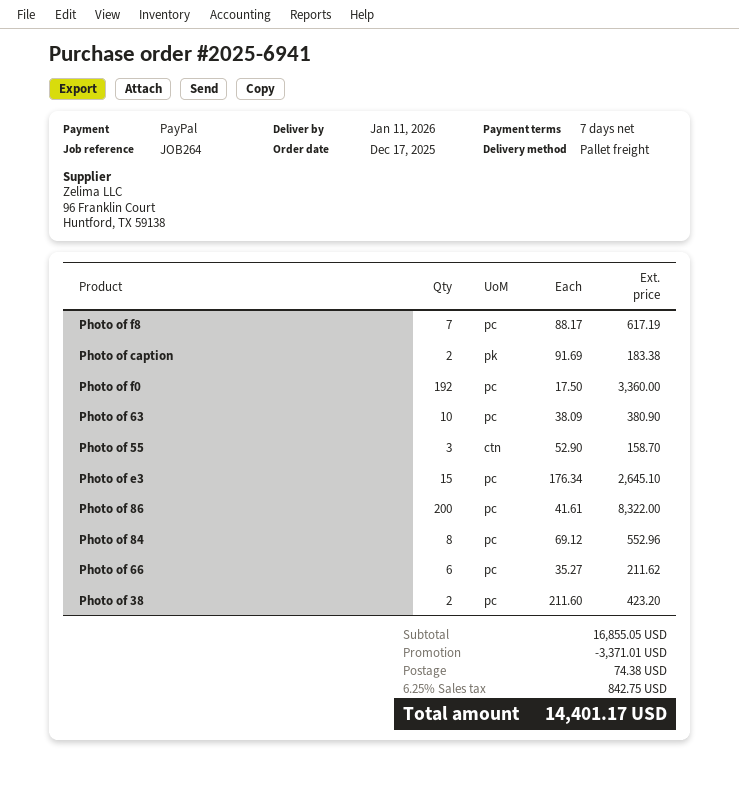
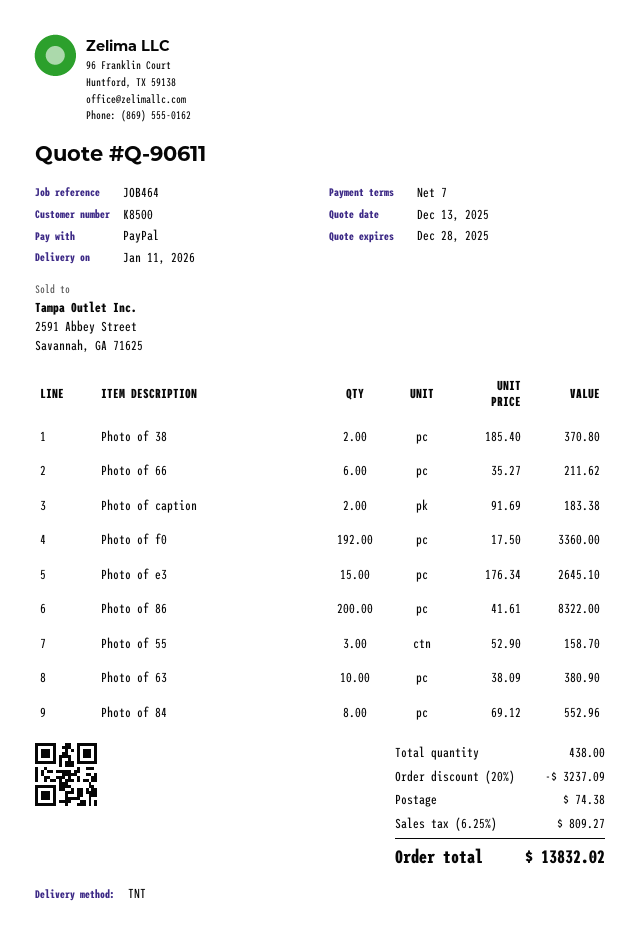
reference: JOB264 -> JOB464
shipping method: pallet freight -> TNT
Photo of f8: 7 x 88.17 = 617.19 -> none
Photo of 38: 2 x 211.60 = 423.20 -> 2 x 185.40 = 370.80
discount: 3371.01 -> 3237.09
tax: 6.25% = 842.75 -> 6.25% = 809.27
total: 14401.17 -> 13832.02

